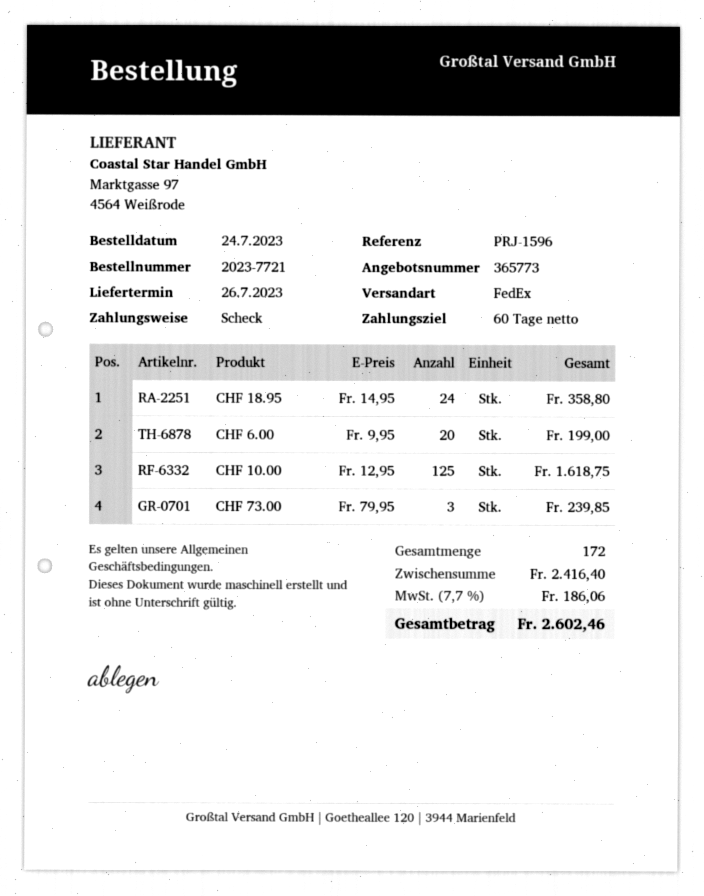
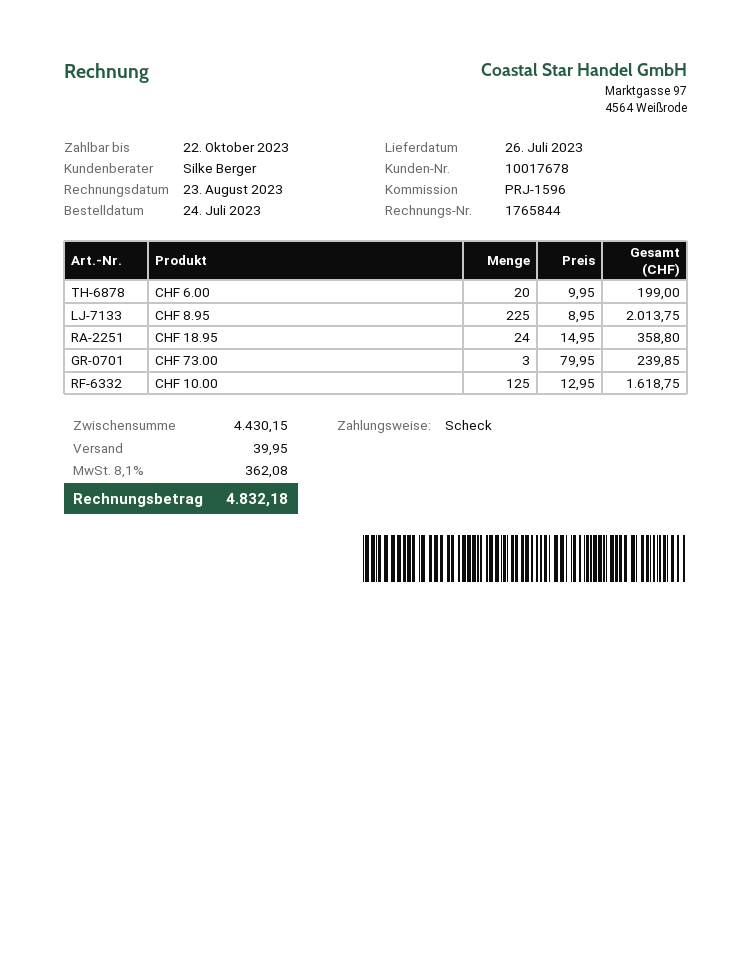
CHF 8.95: none -> 225 x 8.95 = 2013.75
subtotal: 2416.40 -> 4430.15
shipping: none -> 39.95
tax: 7.7% = 186.06 -> 8.1% = 362.08
total: 2602.46 -> 4832.18

